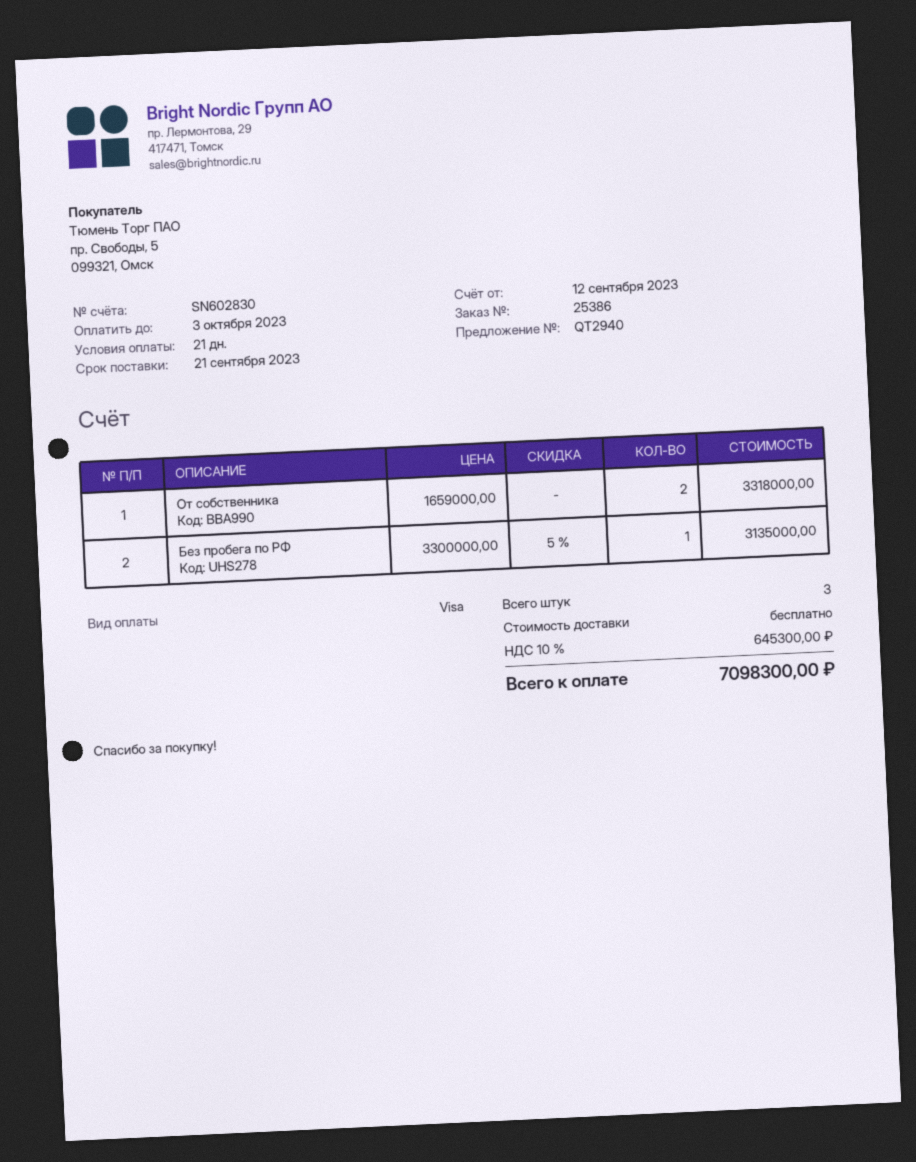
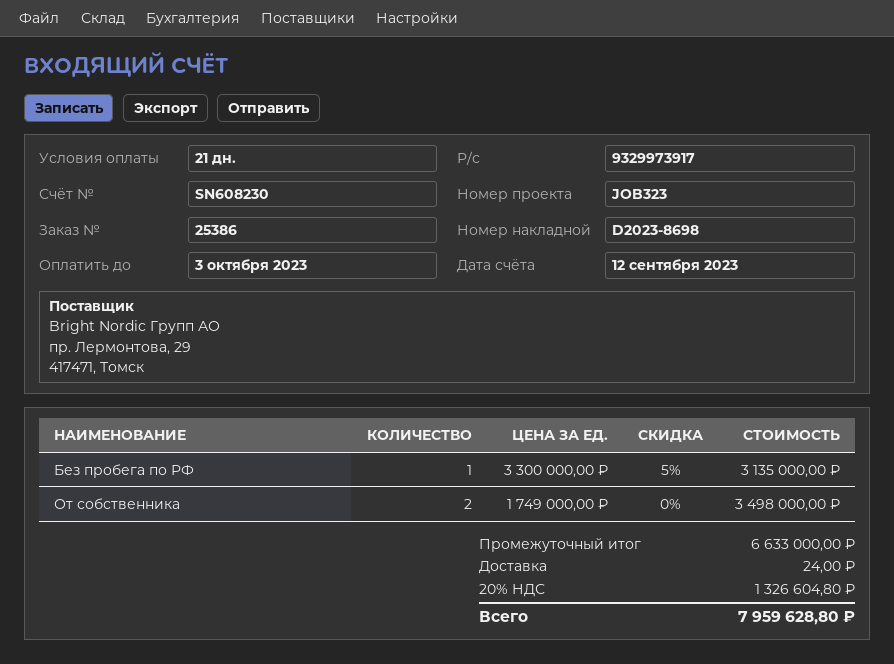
invoice number: SN602830 -> SN608230
От собственника: 2 x 1659000.00 = 3318000.00 -> 2 x 1749000.00 = 3498000.00
shipping: 0.00 -> 24.00
tax: 10% = 645300.00 -> 20% = 1326604.80
total: 7098300.00 -> 7959628.80

